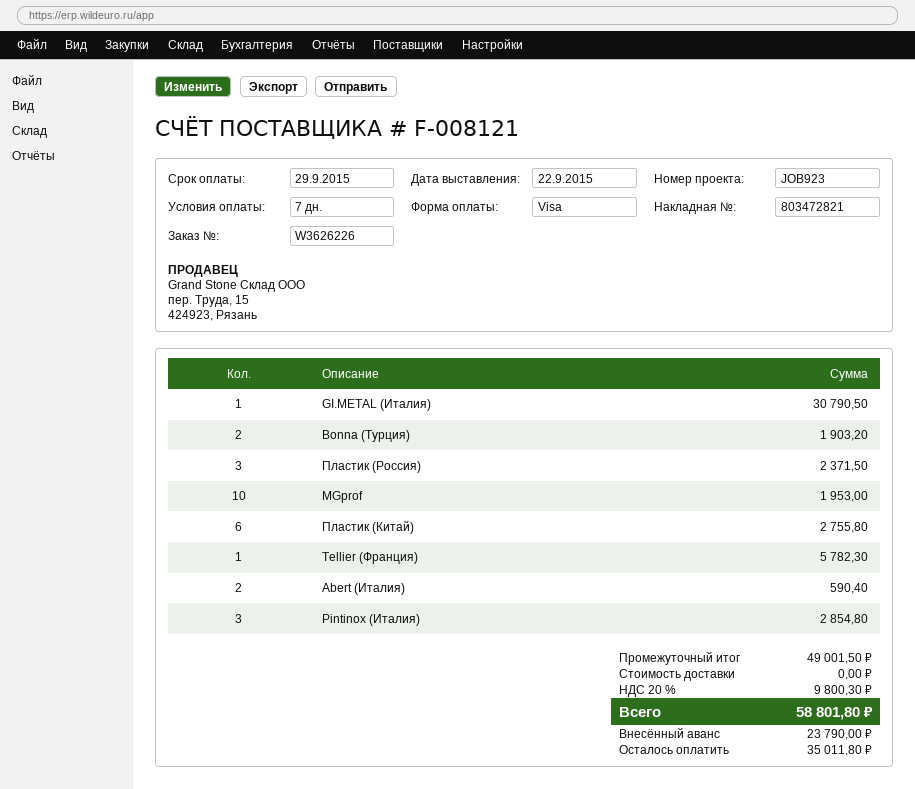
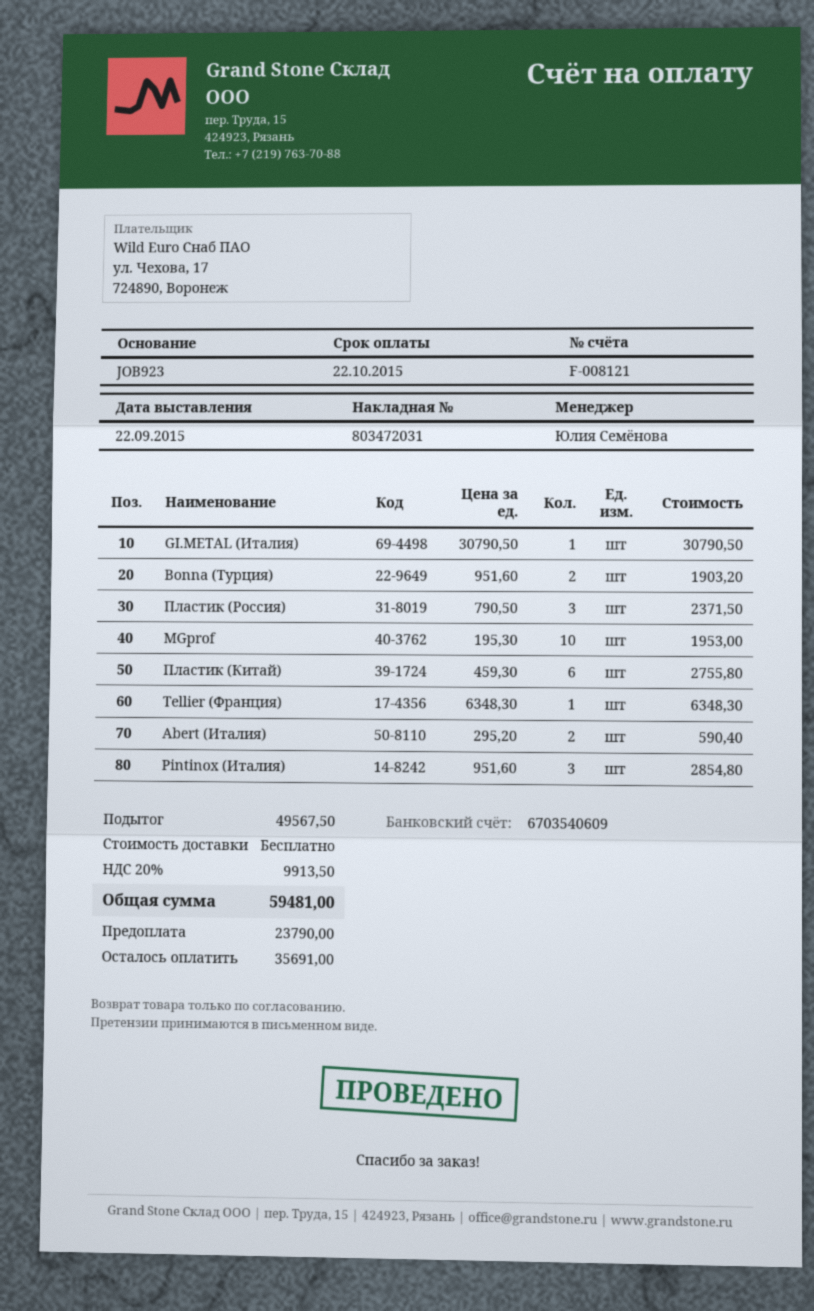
delivery note number: 803472821 -> 803472031
due date: 2015-09-29 -> 2015-10-22
Tellier (Франция): 1 for 5782.30 -> 1 for 6348.30
subtotal: 49001.50 -> 49567.50
tax: 20% = 9800.30 -> 20% = 9913.50
total: 58801.80 -> 59481.00
balance: 35011.80 -> 35691.00

